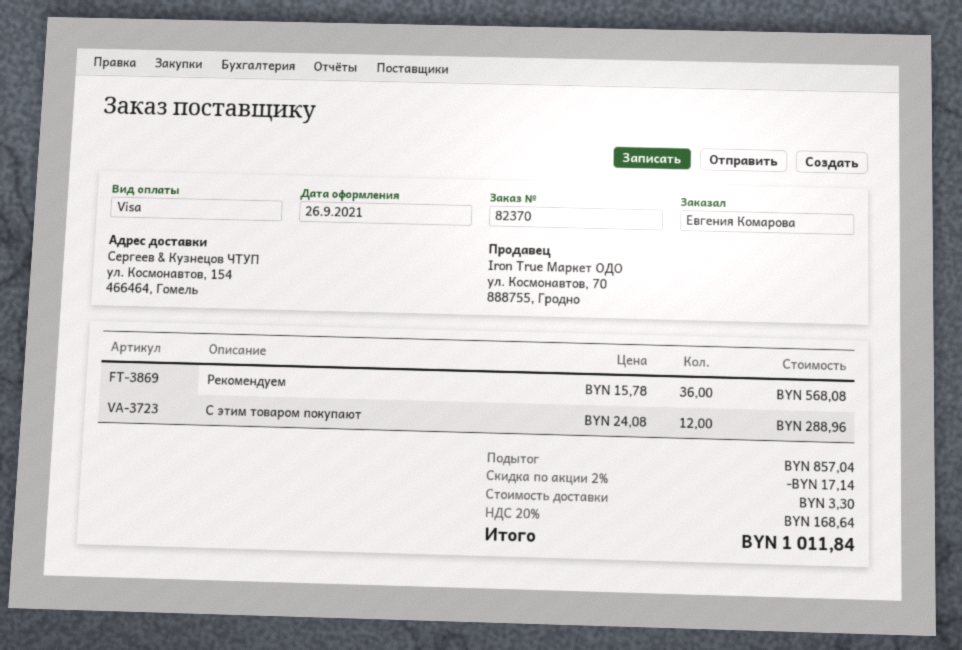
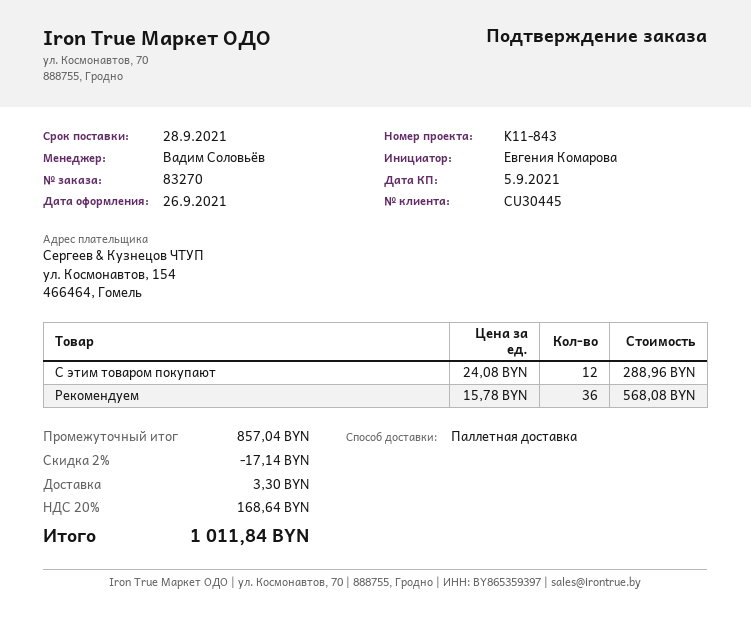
order number: 82370 -> 83270

